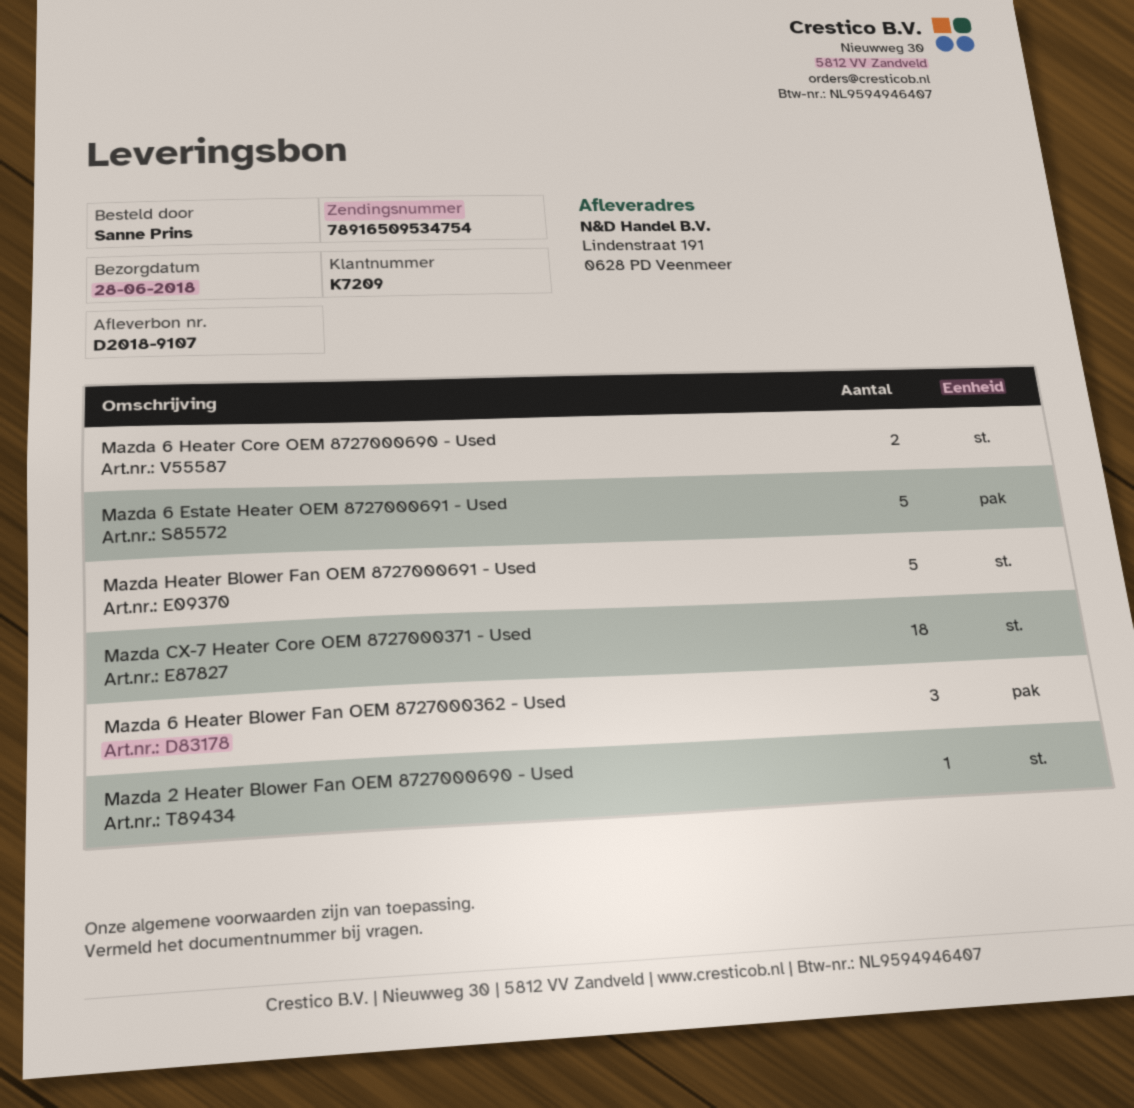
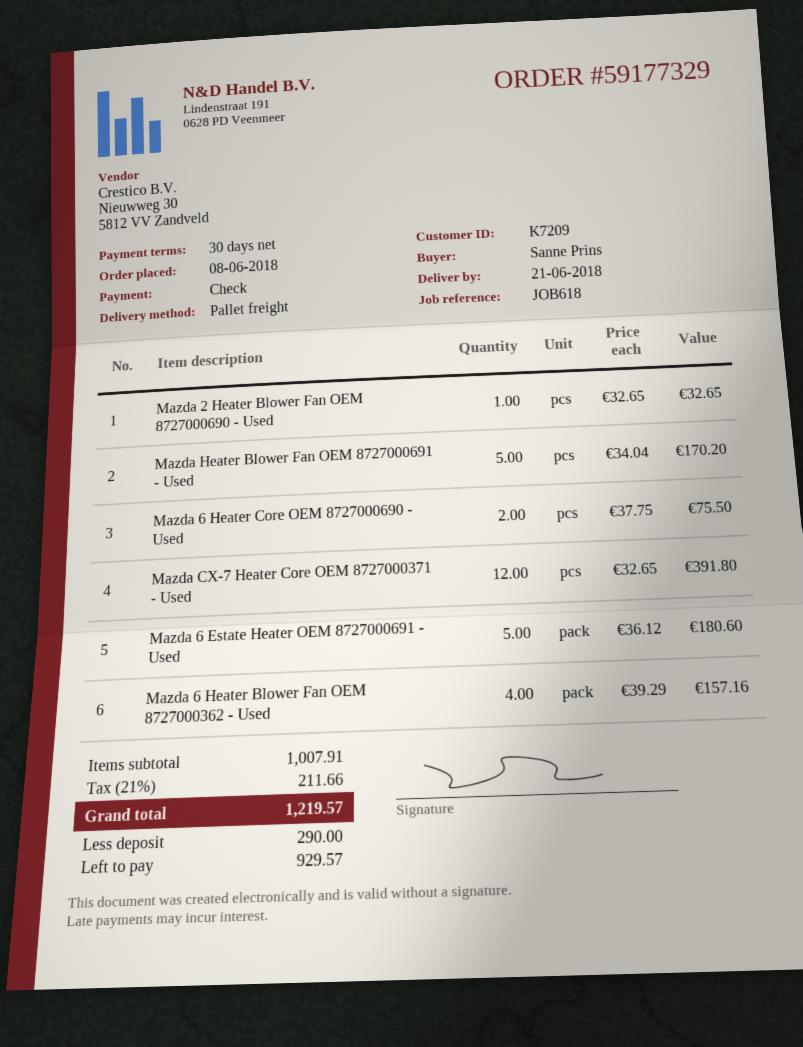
delivery date: 2018-06-28 -> 2018-06-21
Mazda CX-7 Heater Core OEM 8727000371 - Used: 18 -> 12
Mazda 6 Heater Blower Fan OEM 8727000362 - Used: 3 -> 4

